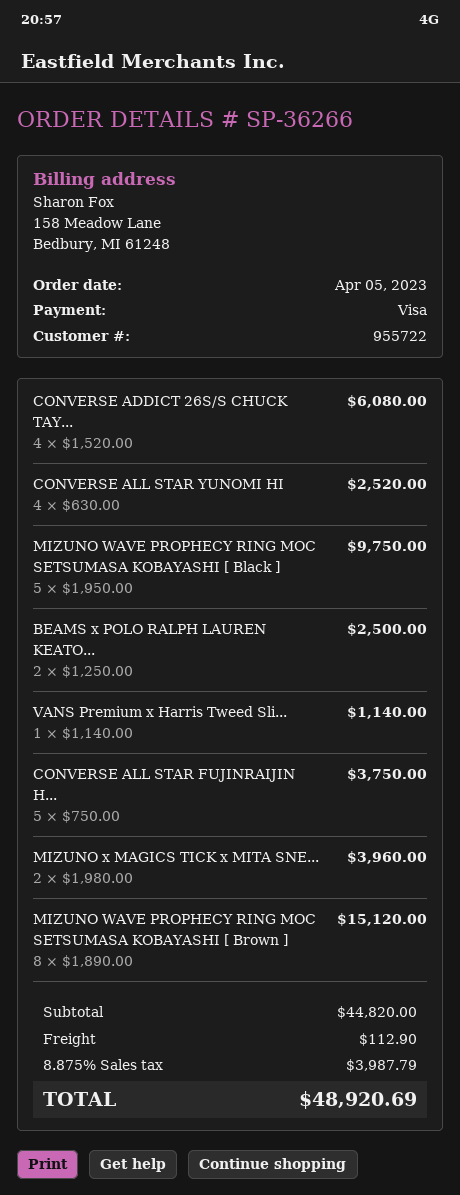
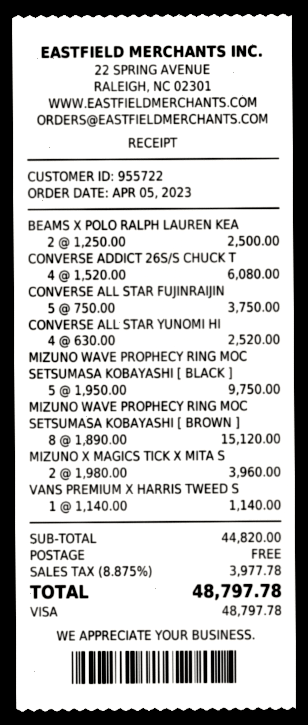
shipping: 112.90 -> 0.00
tax: 8.875% = 3987.79 -> 8.875% = 3977.78
total: 48920.69 -> 48797.78

